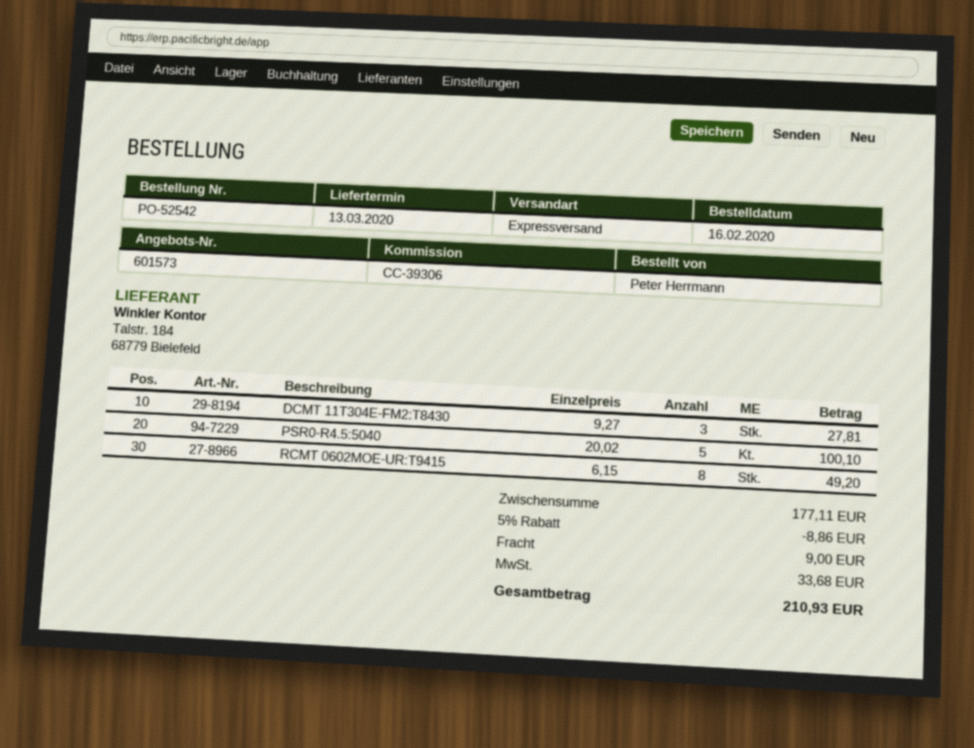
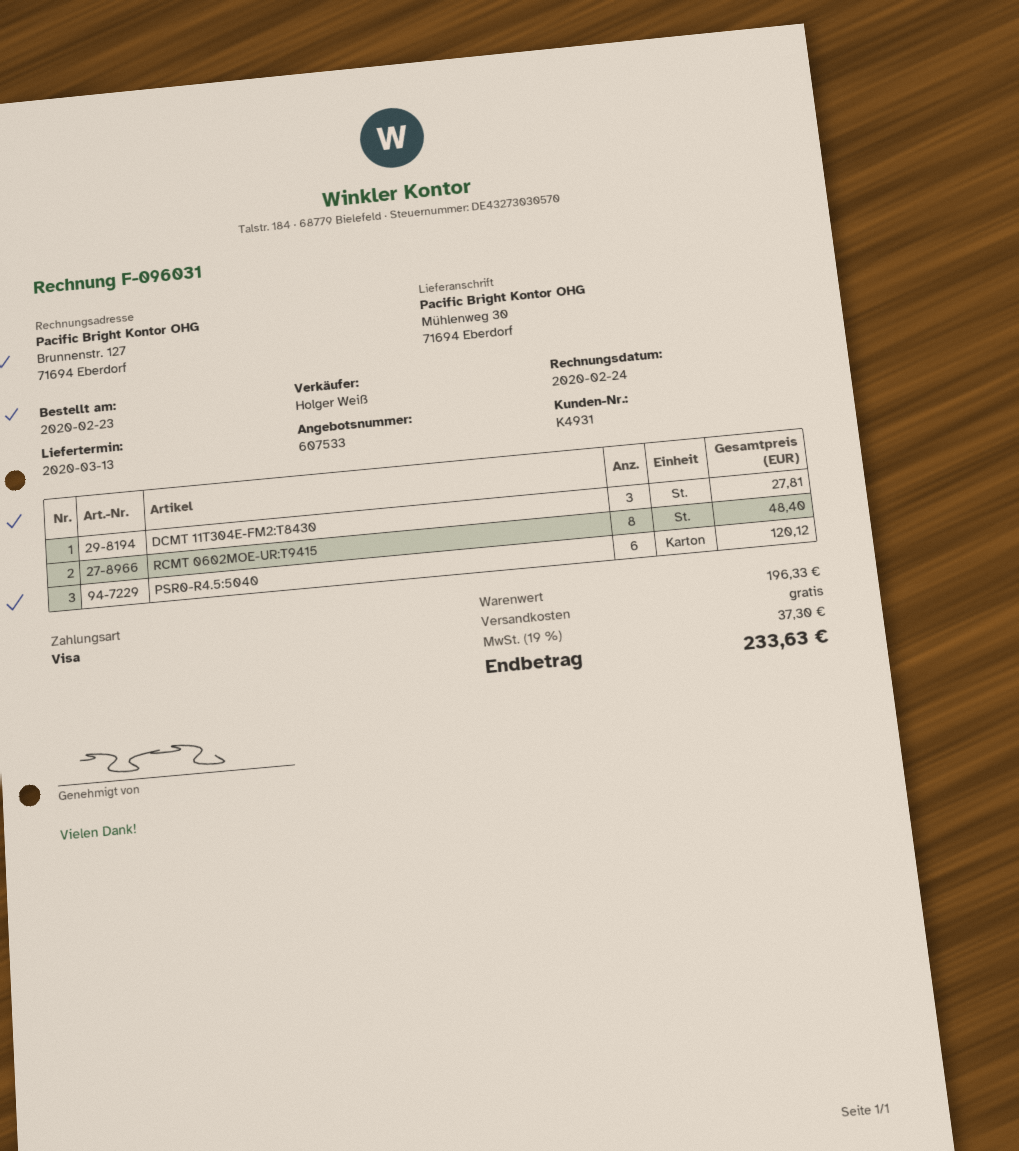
quote number: 601573 -> 607533
order date: 2020-02-16 -> 2020-02-23
PSR0-R4.5:5040: 5 for 100.10 -> 6 for 120.12
RCMT 0602MOE-UR:T9415: 8 for 49.20 -> 8 for 48.40
subtotal: 177.11 -> 196.33
discount: 5% = 8.86 -> none
shipping: 9.00 -> 0.00
tax: 33.68 -> 37.30
total: 210.93 -> 233.63

